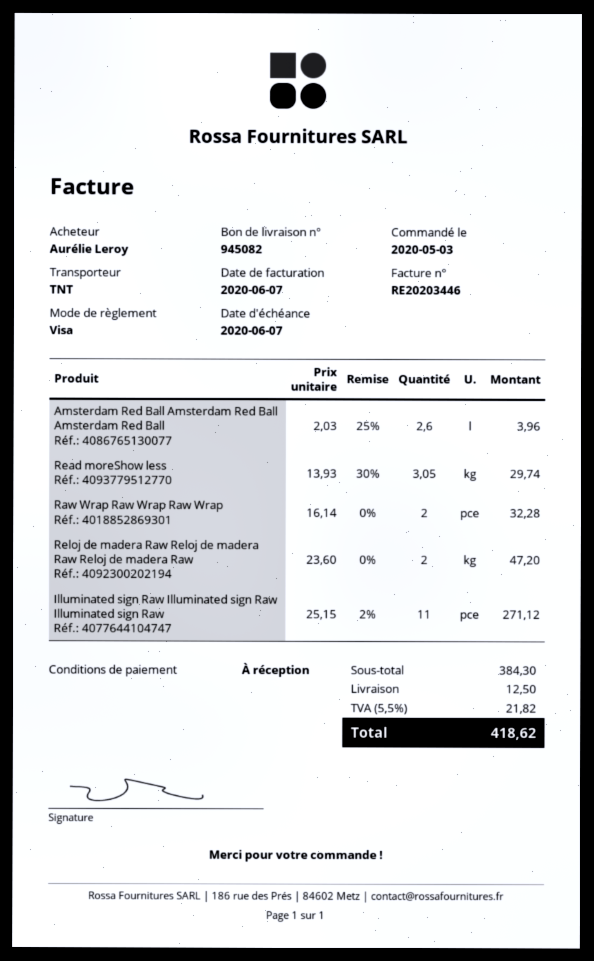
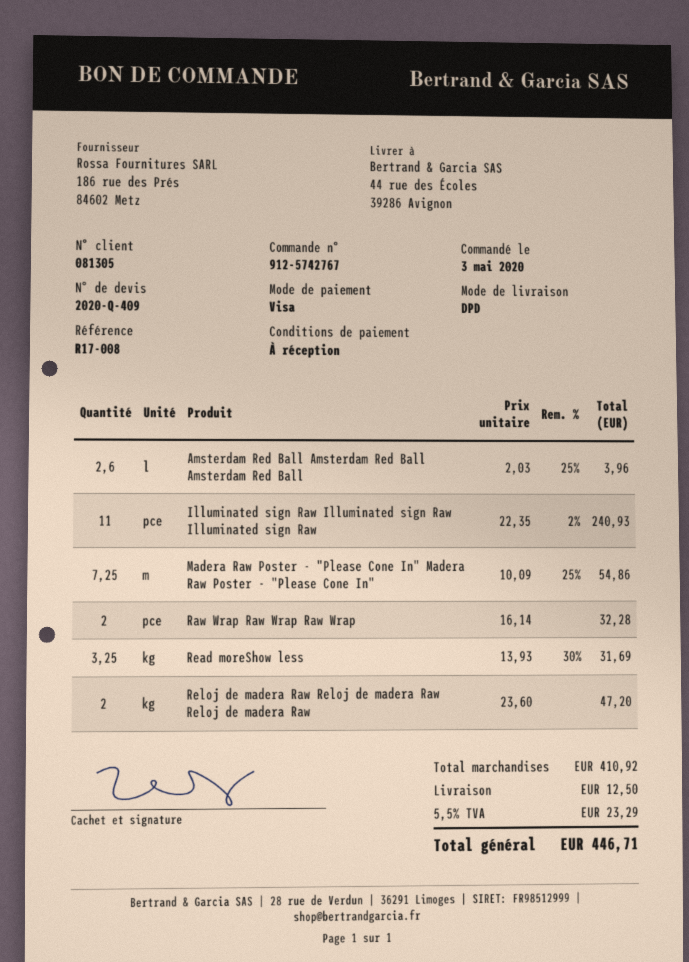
shipping method: TNT -> DPD
Read moreShow less: 3.05 x 13.93 - 30% = 29.74 -> 3.25 x 13.93 - 30% = 31.69
Illuminated sign Raw Illuminated sign Raw Illuminated sign Raw: 11 x 25.15 - 2% = 271.12 -> 11 x 22.35 - 2% = 240.93
Madera Raw Poster - "Please Cone In" Madera Raw Poster - "Please Cone In": none -> 7.25 x 10.09 - 25% = 54.86
subtotal: 384.30 -> 410.92
tax: 5.5% = 21.82 -> 5.5% = 23.29
total: 418.62 -> 446.71

